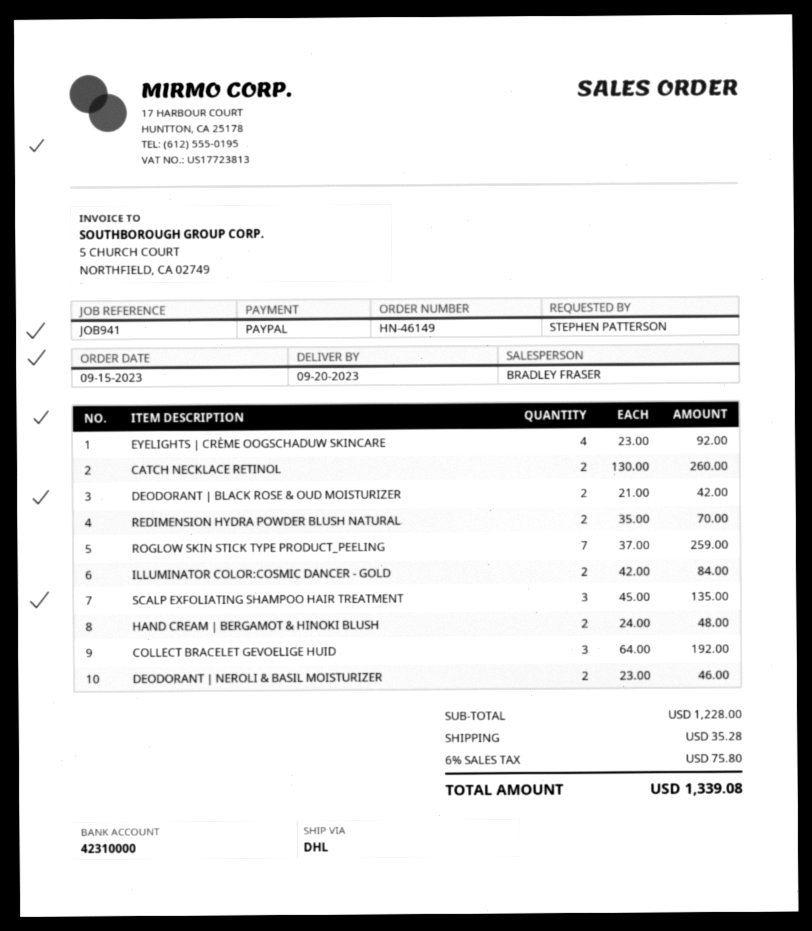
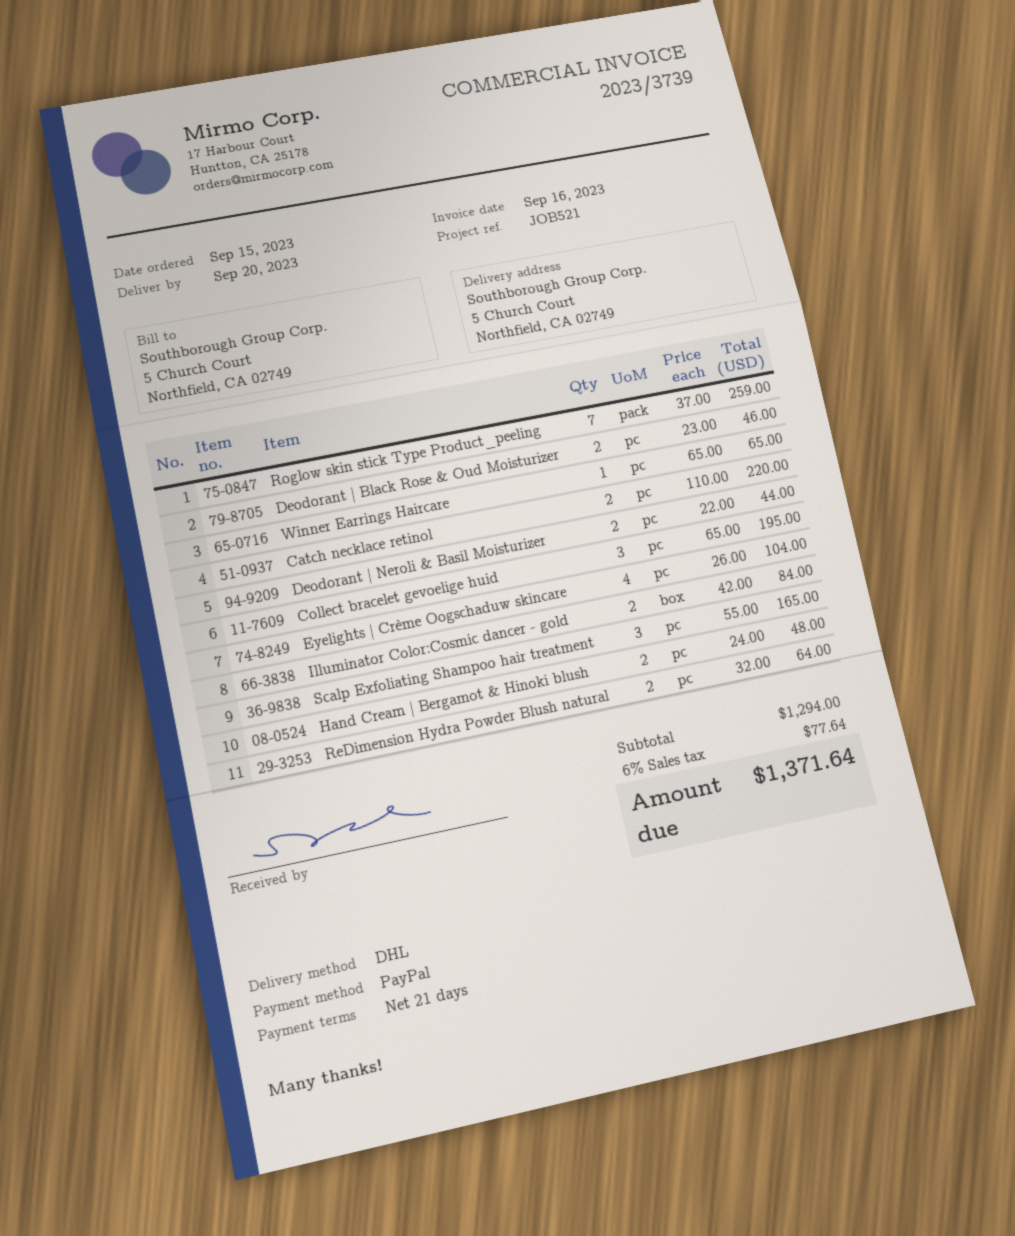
reference: JOB941 -> JOB521
EYELIGHTS | CRÈME OOGSCHADUW SKINCARE: 4 x 23.00 = 92.00 -> 4 x 26.00 = 104.00
CATCH NECKLACE RETINOL: 2 x 130.00 = 260.00 -> 2 x 110.00 = 220.00
DEODORANT | BLACK ROSE & OUD MOISTURIZER: 2 x 21.00 = 42.00 -> 2 x 23.00 = 46.00
REDIMENSION HYDRA POWDER BLUSH NATURAL: 2 x 35.00 = 70.00 -> 2 x 32.00 = 64.00
SCALP EXFOLIATING SHAMPOO HAIR TREATMENT: 3 x 45.00 = 135.00 -> 3 x 55.00 = 165.00
COLLECT BRACELET GEVOELIGE HUID: 3 x 64.00 = 192.00 -> 3 x 65.00 = 195.00
DEODORANT | NEROLI & BASIL MOISTURIZER: 2 x 23.00 = 46.00 -> 2 x 22.00 = 44.00
Winner Earrings Haircare: none -> 1 x 65.00 = 65.00
subtotal: 1228.00 -> 1294.00
shipping: 35.28 -> none
tax: 6% = 75.80 -> 6% = 77.64
total: 1339.08 -> 1371.64

